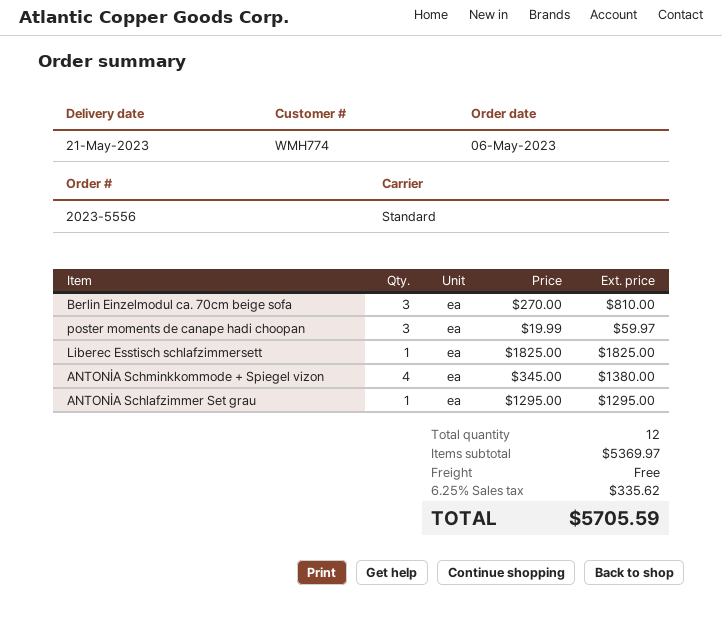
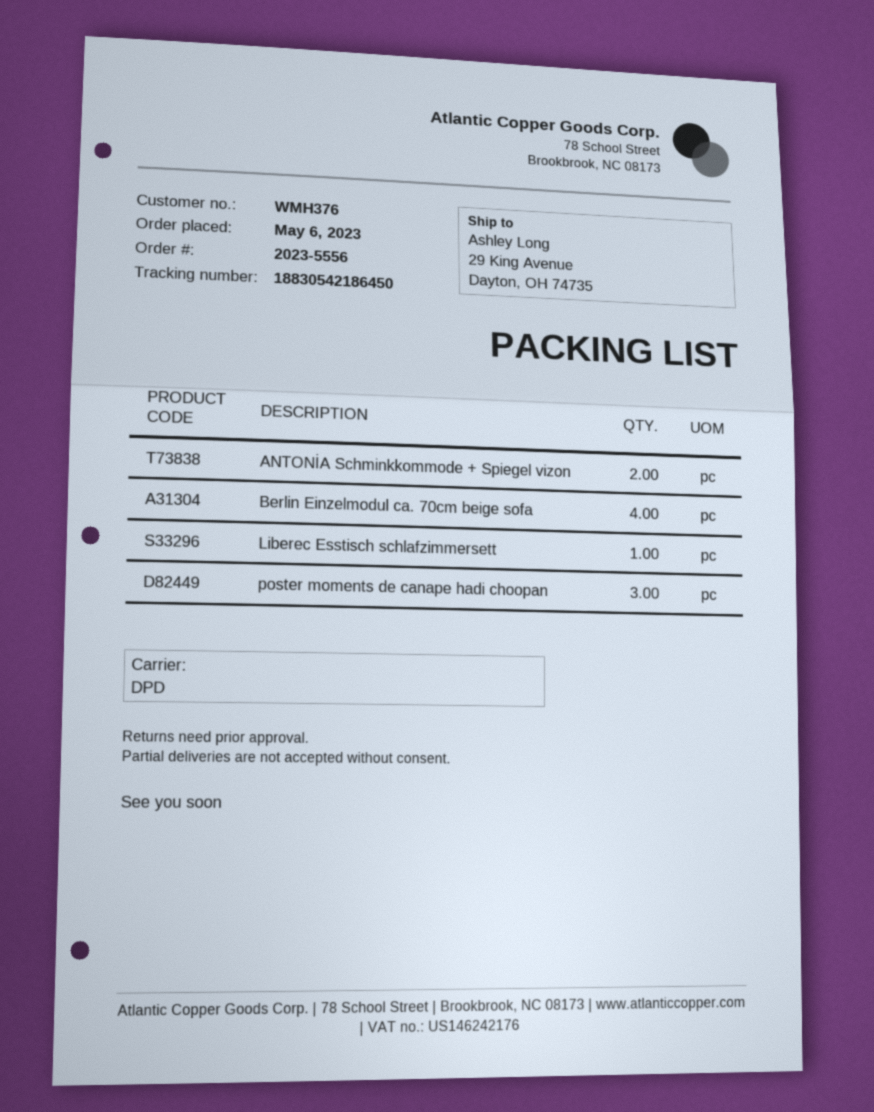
customer number: WMH774 -> WMH376
shipping method: standard -> DPD
Berlin Einzelmodul ca. 70cm beige sofa: 3 -> 4
ANTONİA Schminkkommode + Spiegel vizon: 4 -> 2
ANTONİA Schlafzimmer Set grau: 1 -> none

